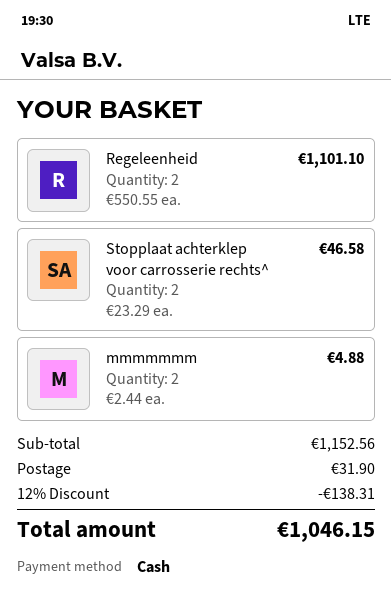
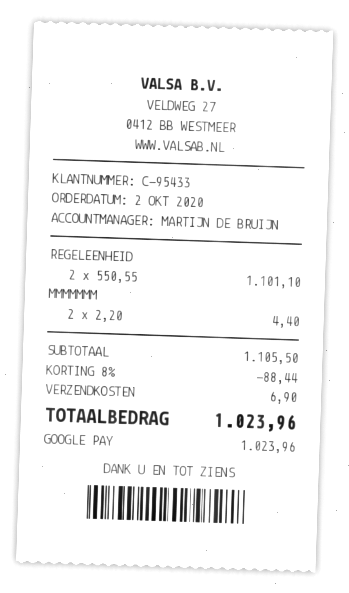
payment method: cash -> Google Pay
Stopplaat achterklep voor carrosserie rechts^: 2 x 23.29 = 46.58 -> none
mmmmmmm: 2 x 2.44 = 4.88 -> 2 x 2.20 = 4.40
subtotal: 1152.56 -> 1105.50
discount: 12% = 138.31 -> 8% = 88.44
shipping: 31.90 -> 6.90
total: 1046.15 -> 1023.96

